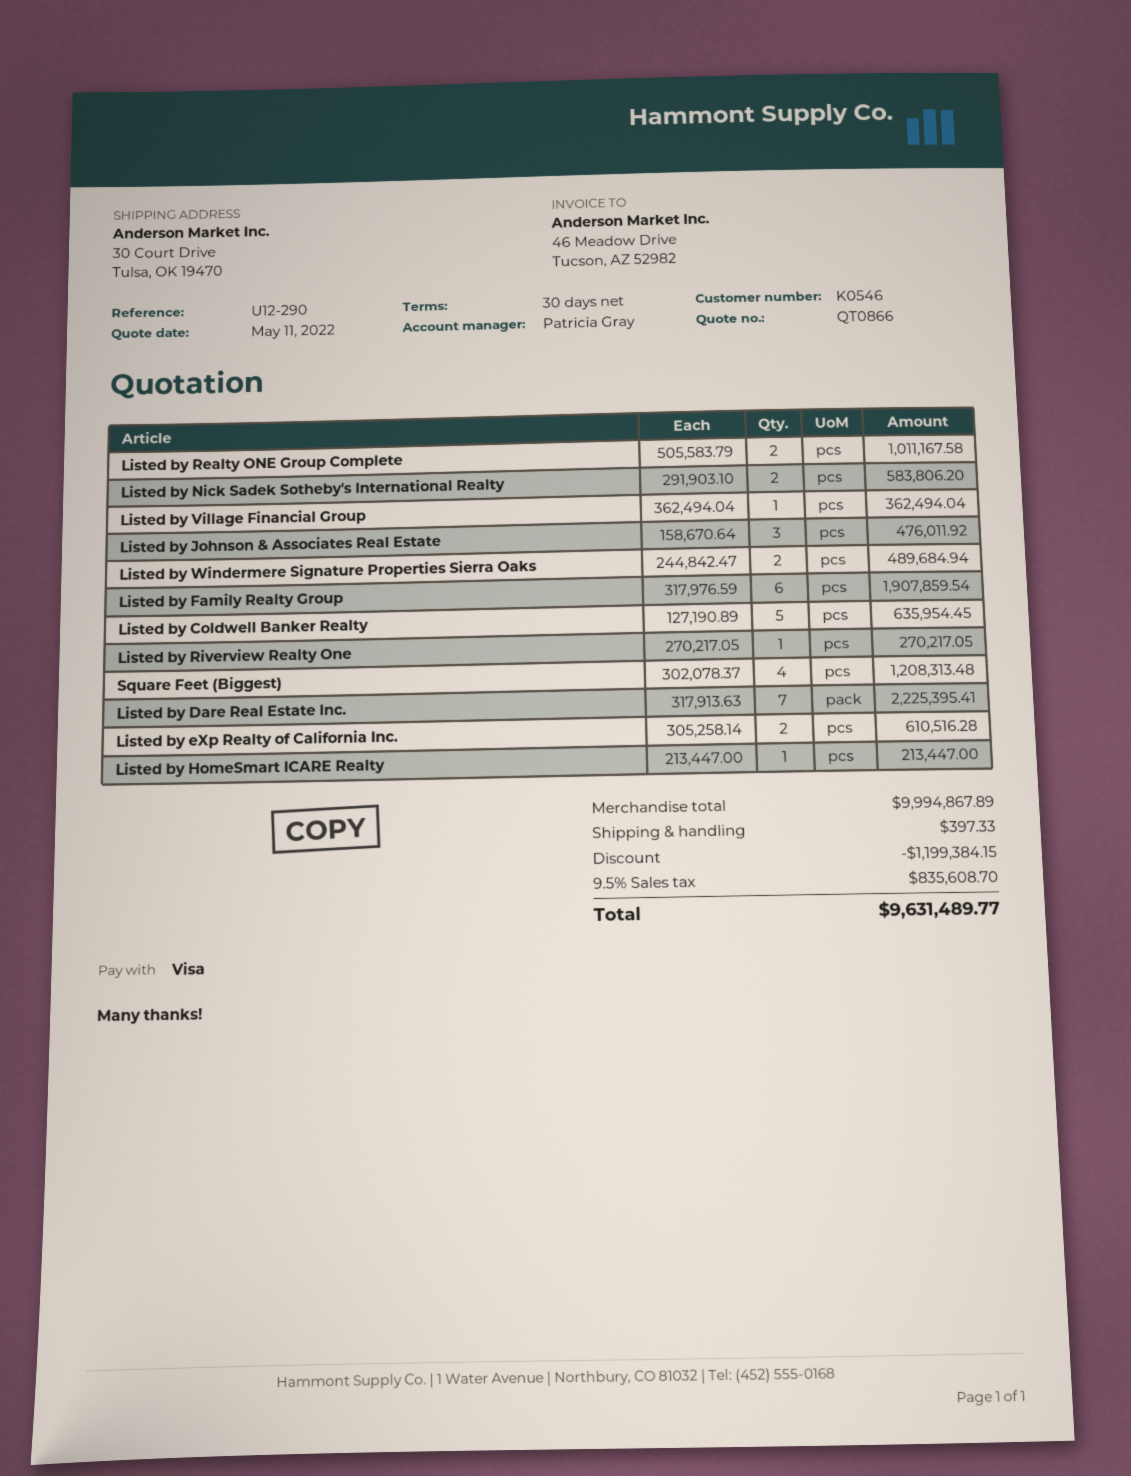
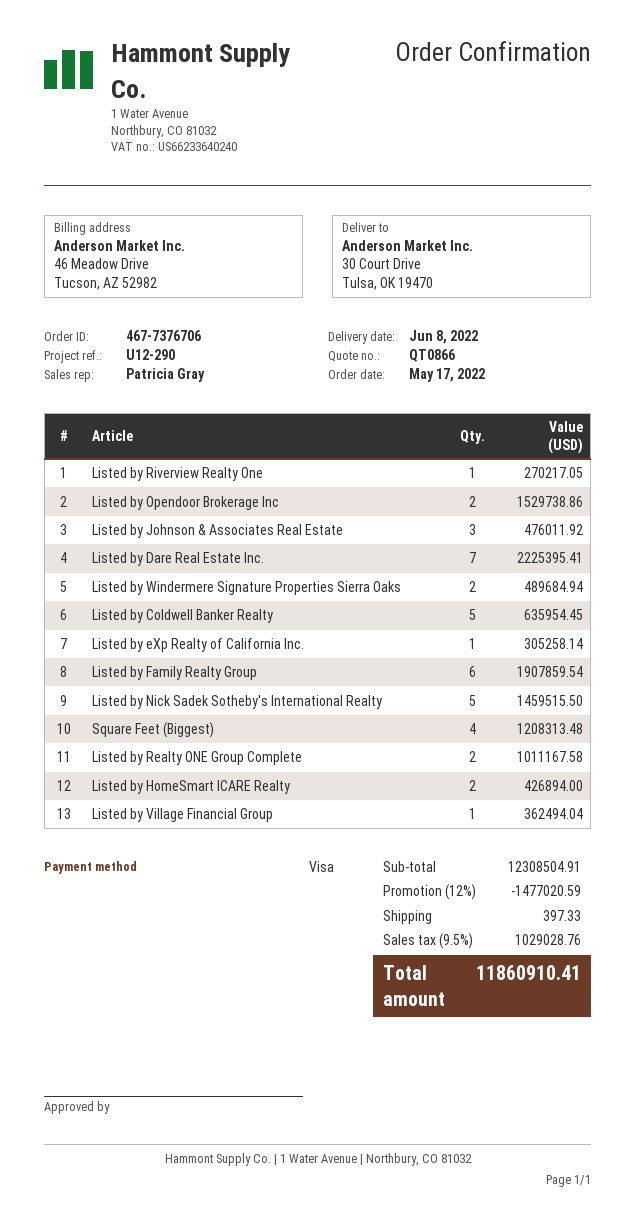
Listed by Nick Sadek Sotheby's International Realty: 2 for 583806.20 -> 5 for 1459515.50
Listed by eXp Realty of California Inc.: 2 for 610516.28 -> 1 for 305258.14
Listed by HomeSmart ICARE Realty: 1 for 213447.00 -> 2 for 426894.00
Listed by Opendoor Brokerage Inc: none -> 2 for 1529738.86
subtotal: 9994867.89 -> 12308504.91
discount: 1199384.15 -> 1477020.59
tax: 9.5% = 835608.70 -> 9.5% = 1029028.76
total: 9631489.77 -> 11860910.41

